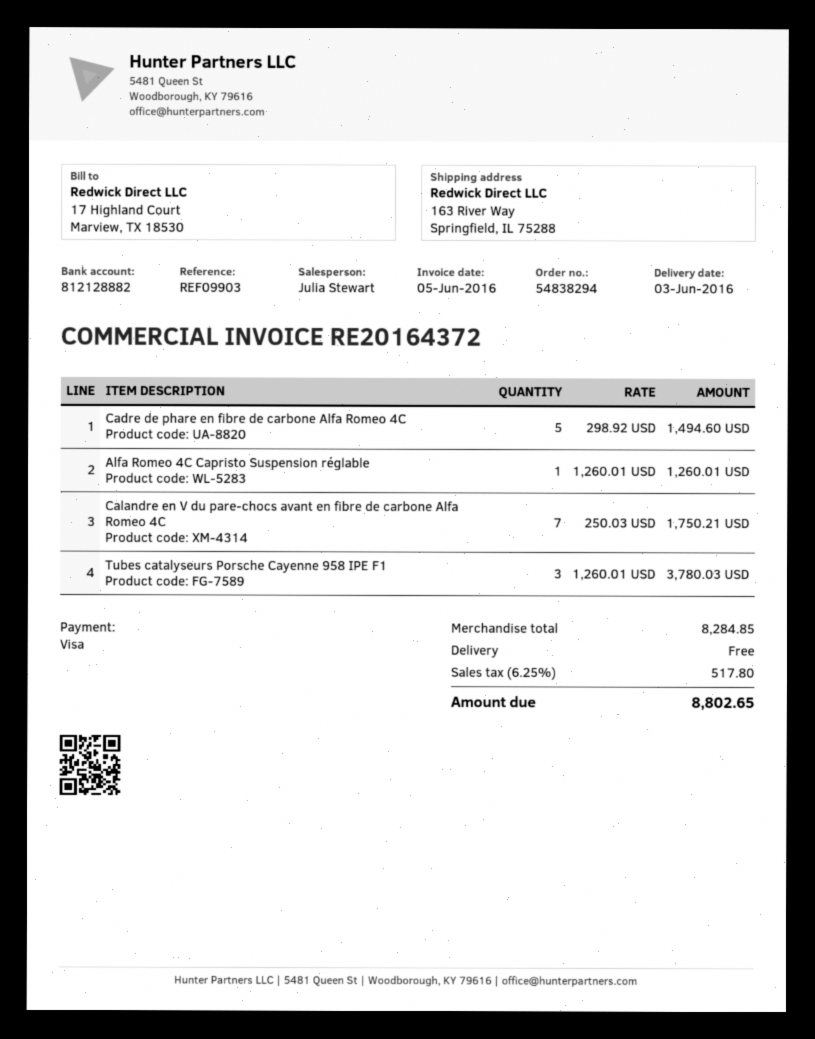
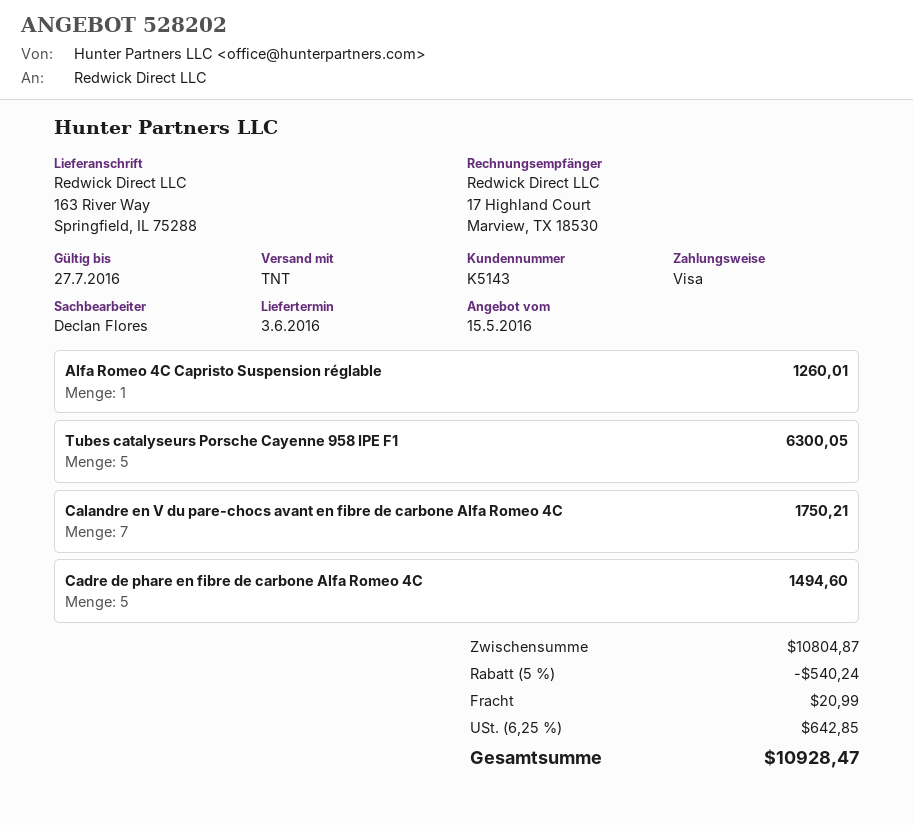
sales rep: Julia Stewart -> Declan Flores
Tubes catalyseurs Porsche Cayenne 958 IPE F1: 3 for 3780.03 -> 5 for 6300.05
subtotal: 8284.85 -> 10804.87
discount: none -> 5% = 540.24
shipping: 0.00 -> 20.99
tax: 6.25% = 517.80 -> 6.25% = 642.85
total: 8802.65 -> 10928.47

